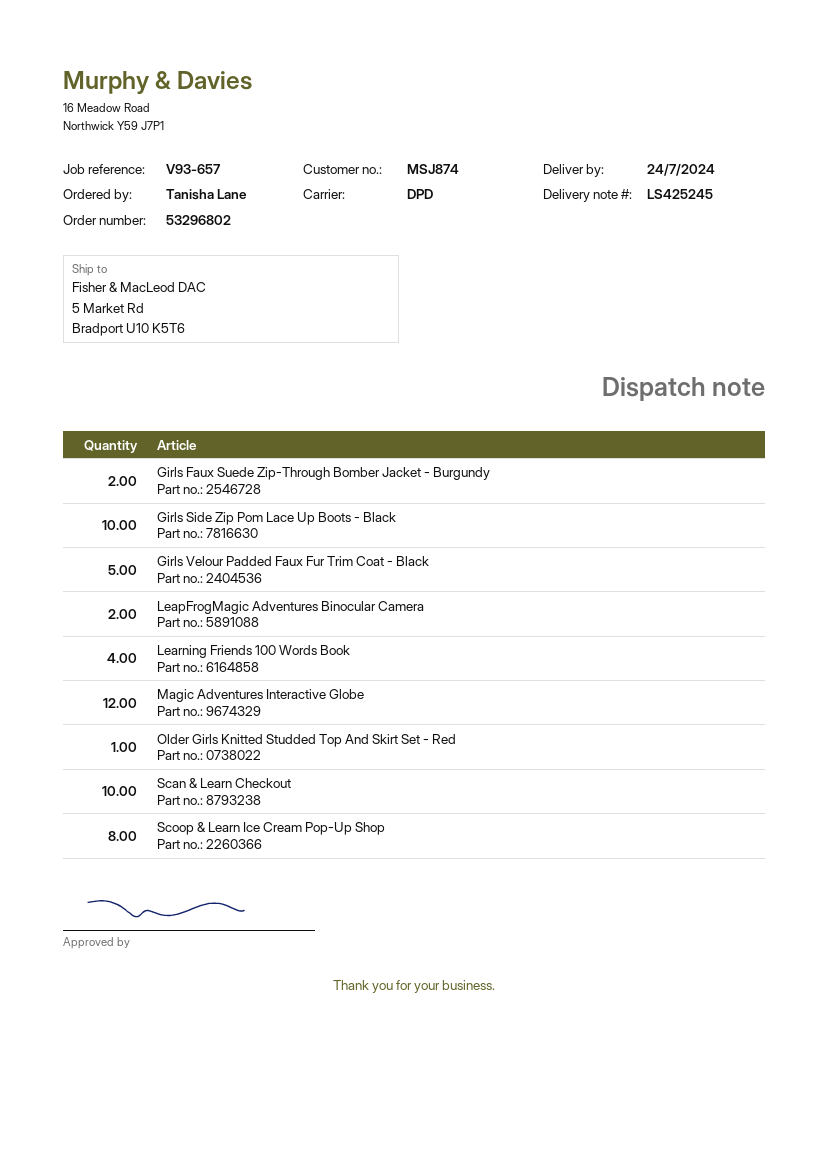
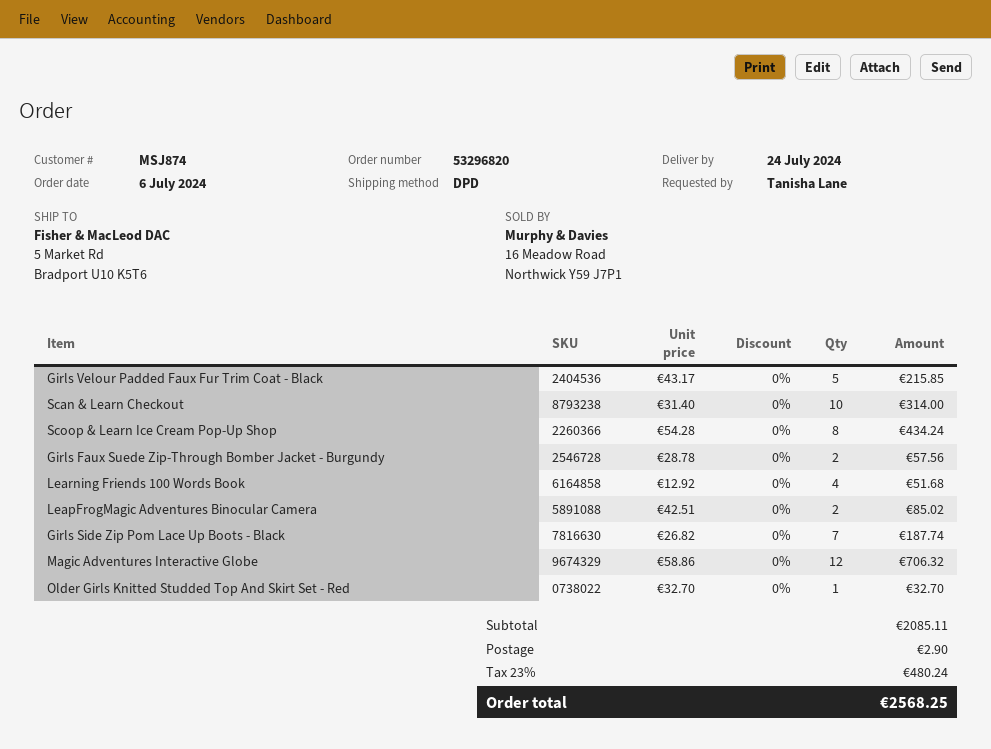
order number: 53296802 -> 53296820
Girls Side Zip Pom Lace Up Boots - Black: 10 -> 7

